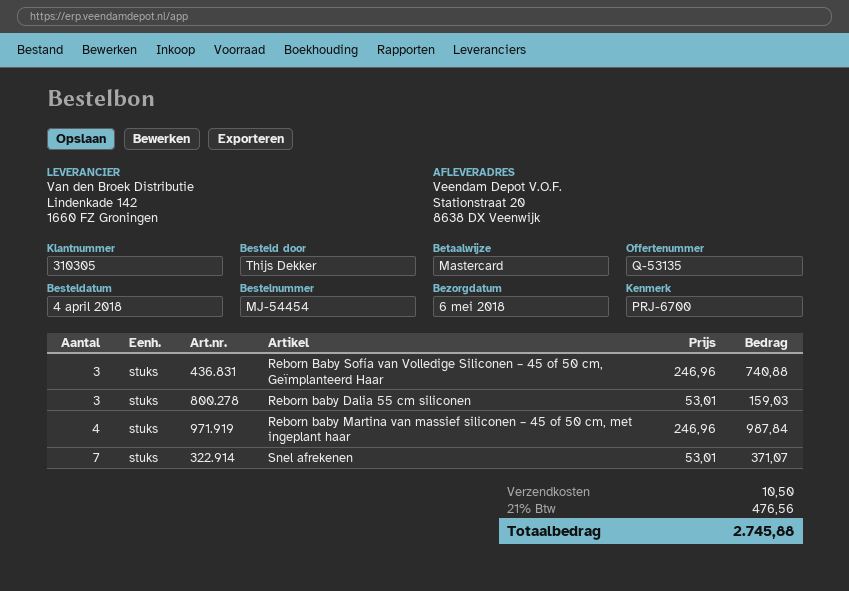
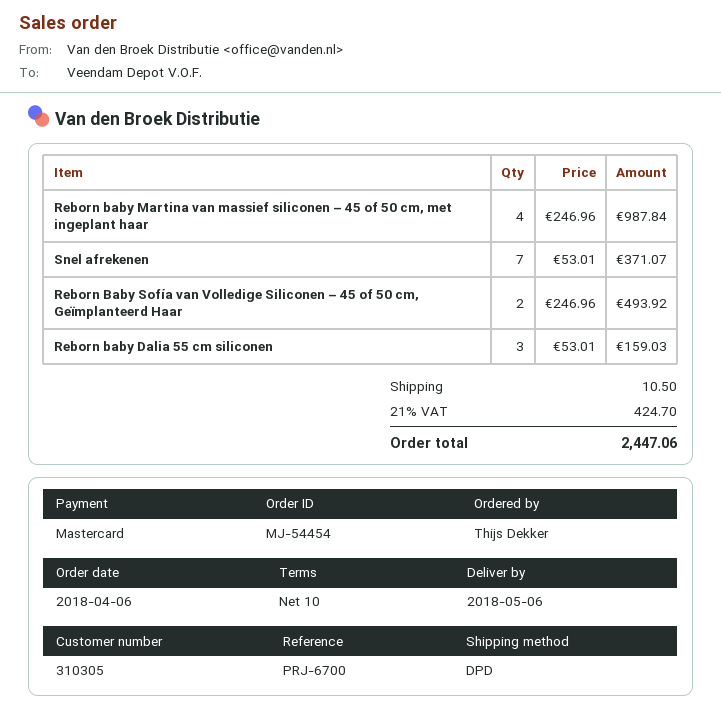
order date: 2018-04-04 -> 2018-04-06
Reborn Baby Sofía van Volledige Siliconen – 45 of 50 cm, Geïmplanteerd Haar: 3 x 246.96 = 740.88 -> 2 x 246.96 = 493.92
tax: 21% = 476.56 -> 21% = 424.70
total: 2745.88 -> 2447.06

